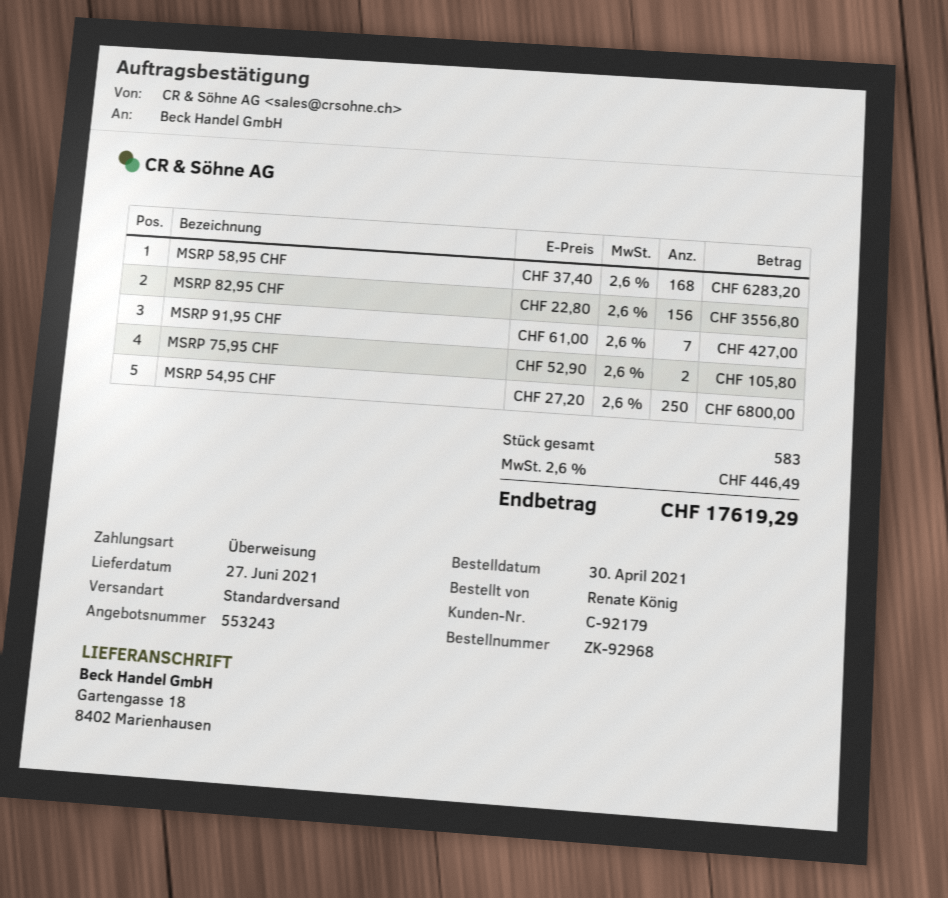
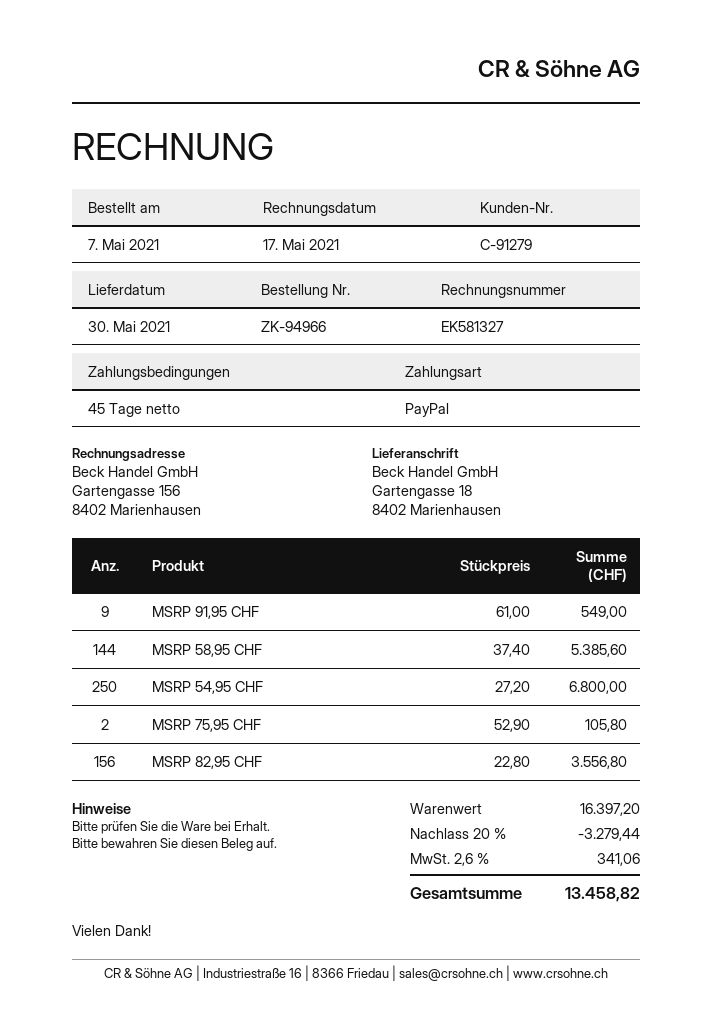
order number: ZK-92968 -> ZK-94966
order date: 2021-04-30 -> 2021-05-07
delivery date: 2021-06-27 -> 2021-05-30
customer number: C-92179 -> C-91279
payment method: bank transfer -> PayPal
MSRP 58,95 CHF: 168 x 37.40 = 6283.20 -> 144 x 37.40 = 5385.60
MSRP 91,95 CHF: 7 x 61.00 = 427.00 -> 9 x 61.00 = 549.00
discount: none -> 20% = 3279.44
tax: 2.6% = 446.49 -> 2.6% = 341.06
total: 17619.29 -> 13458.82

